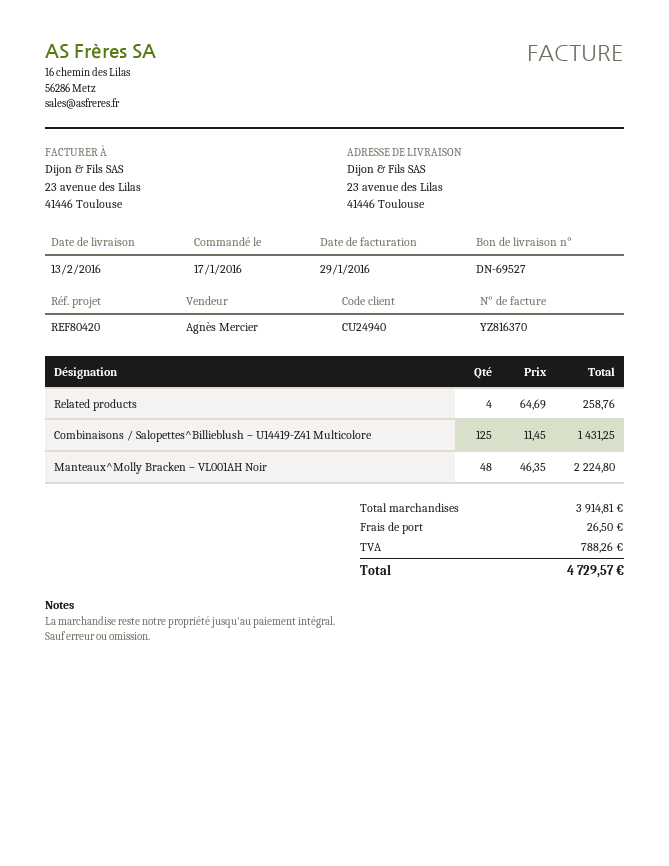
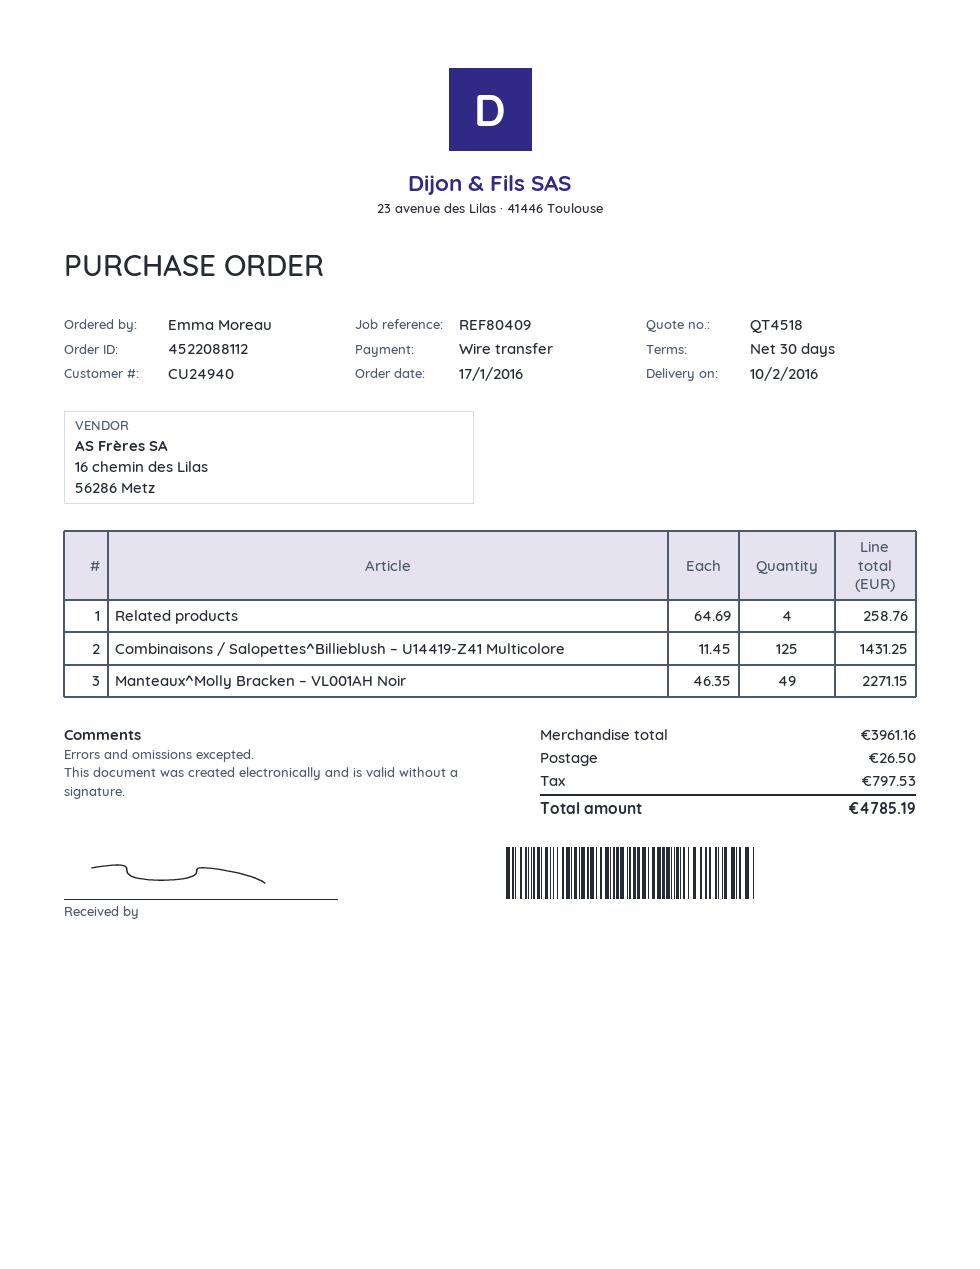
delivery date: 2016-02-13 -> 2016-02-10
reference: REF80420 -> REF80409
Manteaux^Molly Bracken – VL001AH Noir: 48 x 46.35 = 2224.80 -> 49 x 46.35 = 2271.15
subtotal: 3914.81 -> 3961.16
tax: 788.26 -> 797.53
total: 4729.57 -> 4785.19

